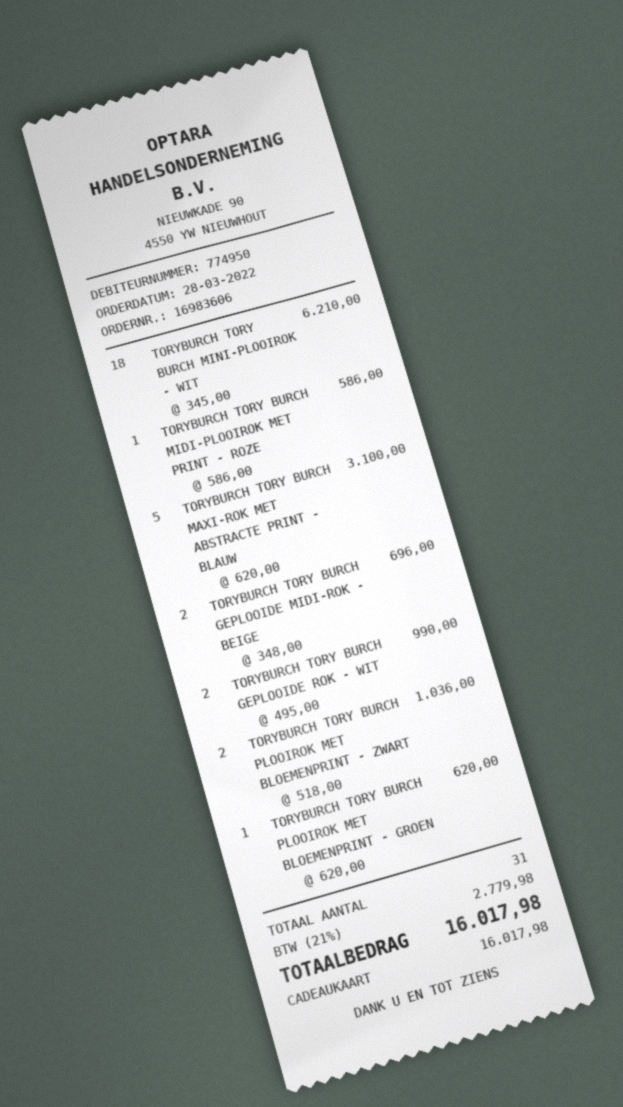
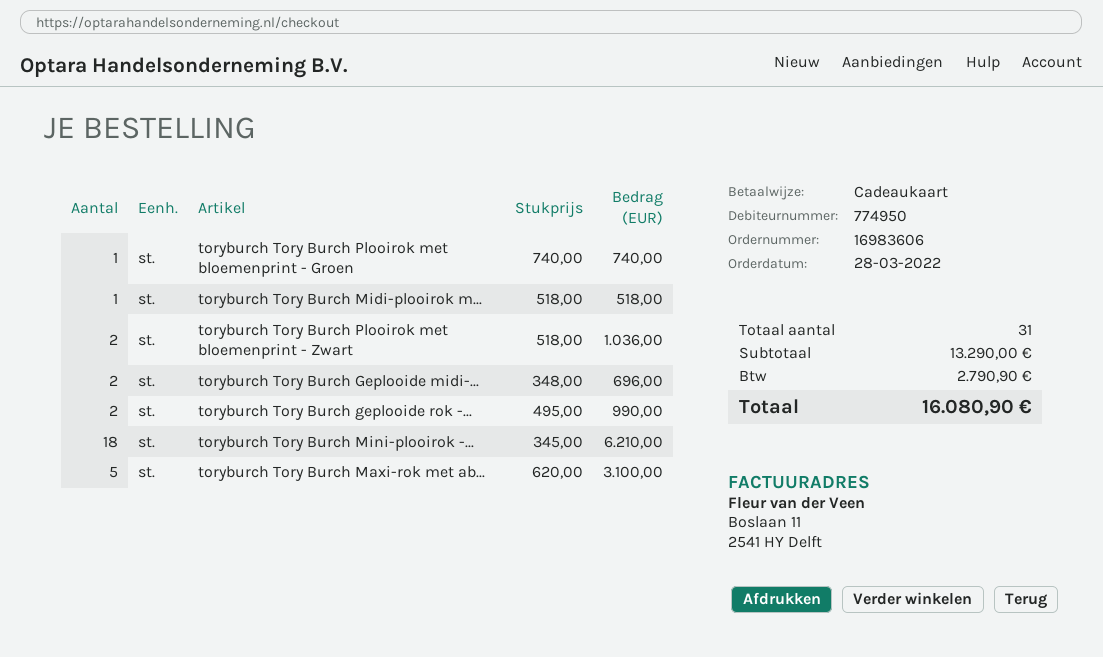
TORYBURCH TORY BURCH MIDI-PLOOIROK MET PRINT - ROZE: 1 x 586.00 = 586.00 -> 1 x 518.00 = 518.00
TORYBURCH TORY BURCH PLOOIROK MET BLOEMENPRINT - GROEN: 1 x 620.00 = 620.00 -> 1 x 740.00 = 740.00
tax: 2779.98 -> 2790.90
total: 16017.98 -> 16080.90

